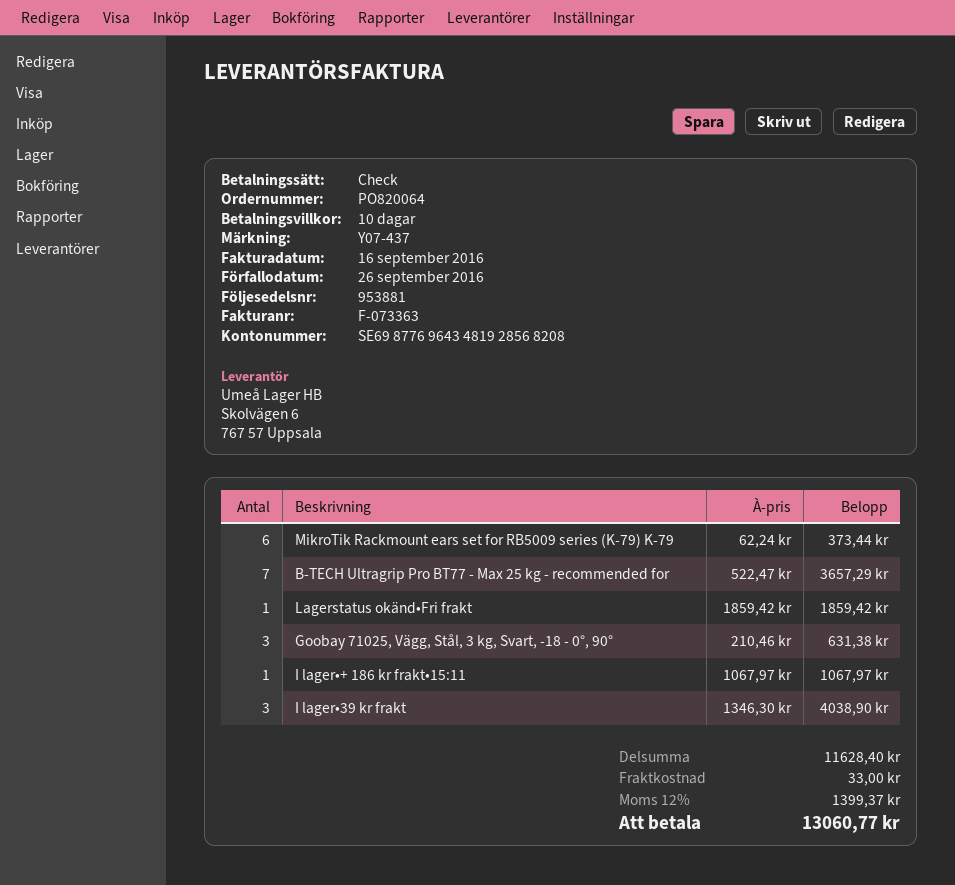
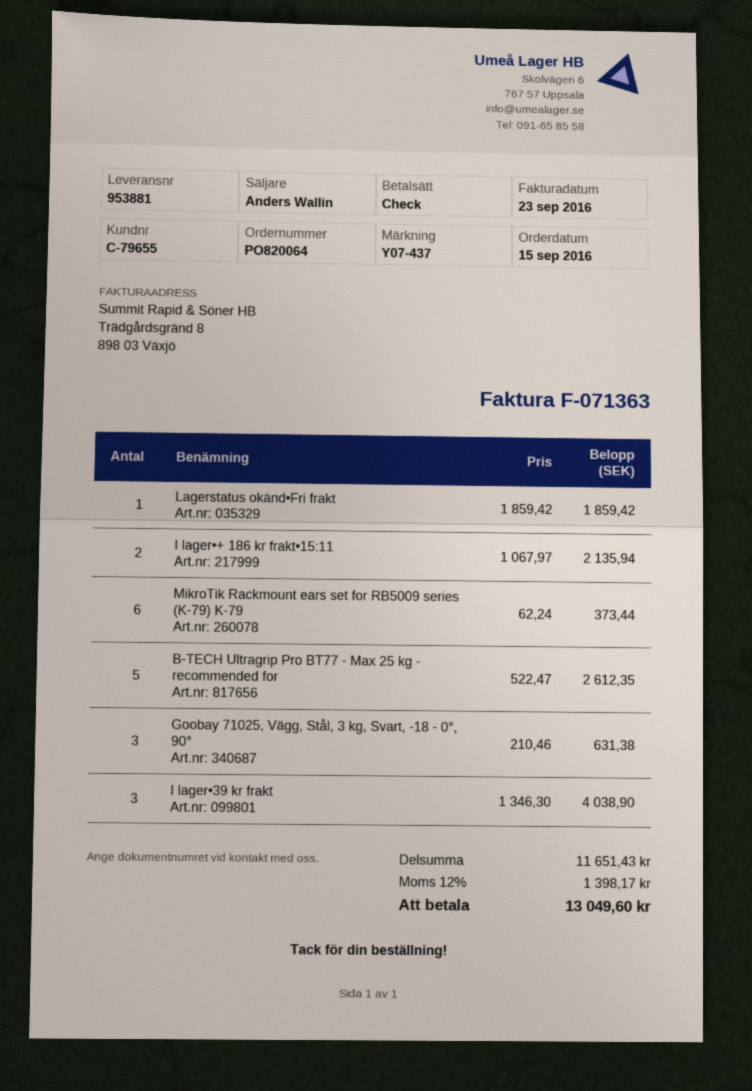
invoice number: F-073363 -> F-071363
invoice date: 2016-09-16 -> 2016-09-23
B-TECH Ultragrip Pro BT77 - Max 25 kg - recommended for: 7 x 522.47 = 3657.29 -> 5 x 522.47 = 2612.35
I lager•+ 186 kr frakt•15:11: 1 x 1067.97 = 1067.97 -> 2 x 1067.97 = 2135.94
subtotal: 11628.40 -> 11651.43
shipping: 33.00 -> none
tax: 12% = 1399.37 -> 12% = 1398.17
total: 13060.77 -> 13049.60

